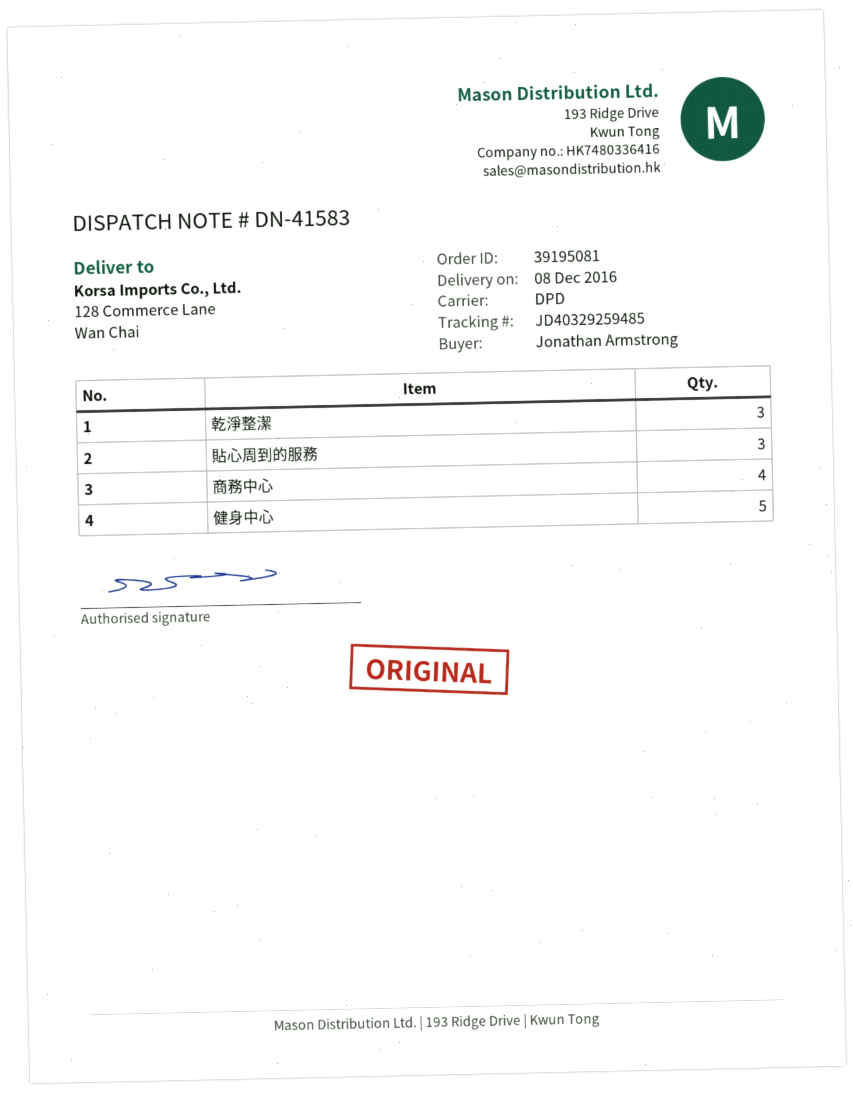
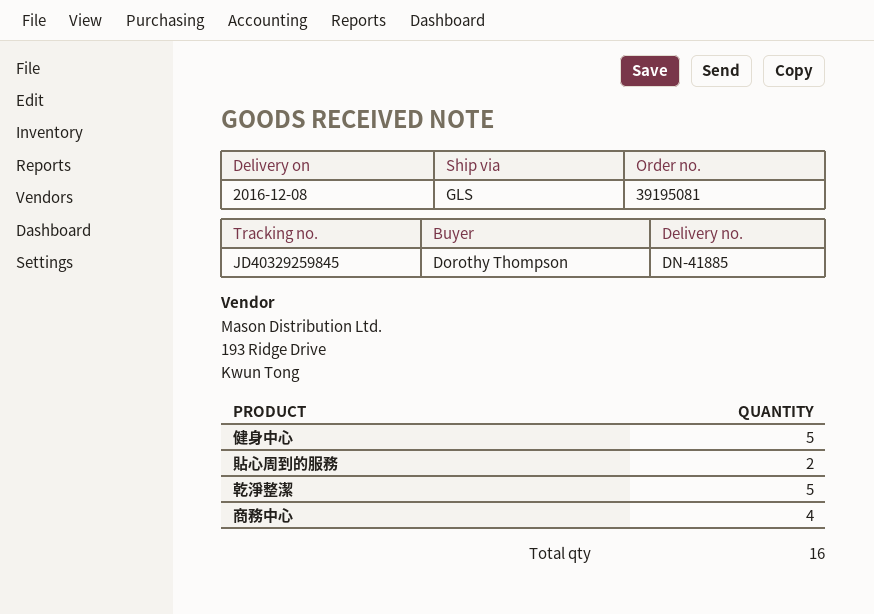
delivery note number: DN-41583 -> DN-41885
ordered by: Jonathan Armstrong -> Dorothy Thompson
shipping method: DPD -> GLS
tracking number: JD40329259485 -> JD40329259845
乾淨整潔: 3 -> 5
貼心周到的服務: 3 -> 2

